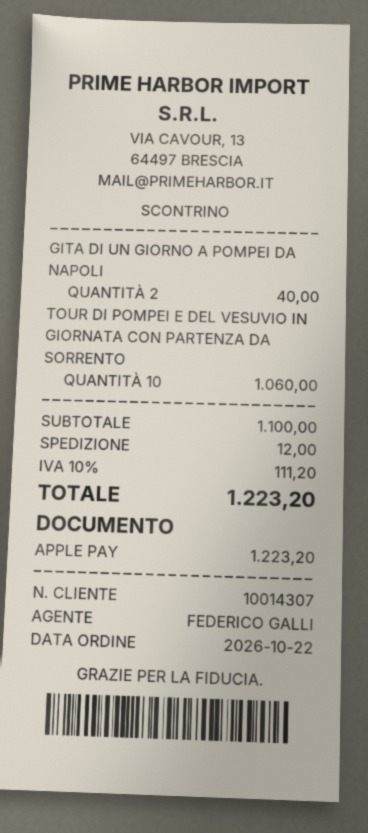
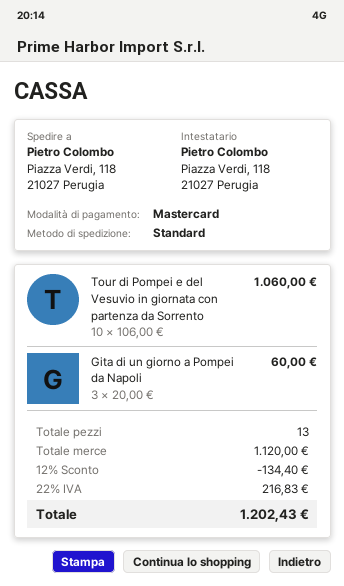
payment method: Apple Pay -> Mastercard
GITA DI UN GIORNO A POMPEI DA NAPOLI: 2 for 40.00 -> 3 for 60.00
subtotal: 1100.00 -> 1120.00
discount: none -> 12% = 134.40
shipping: 12.00 -> none
tax: 10% = 111.20 -> 22% = 216.83
total: 1223.20 -> 1202.43

